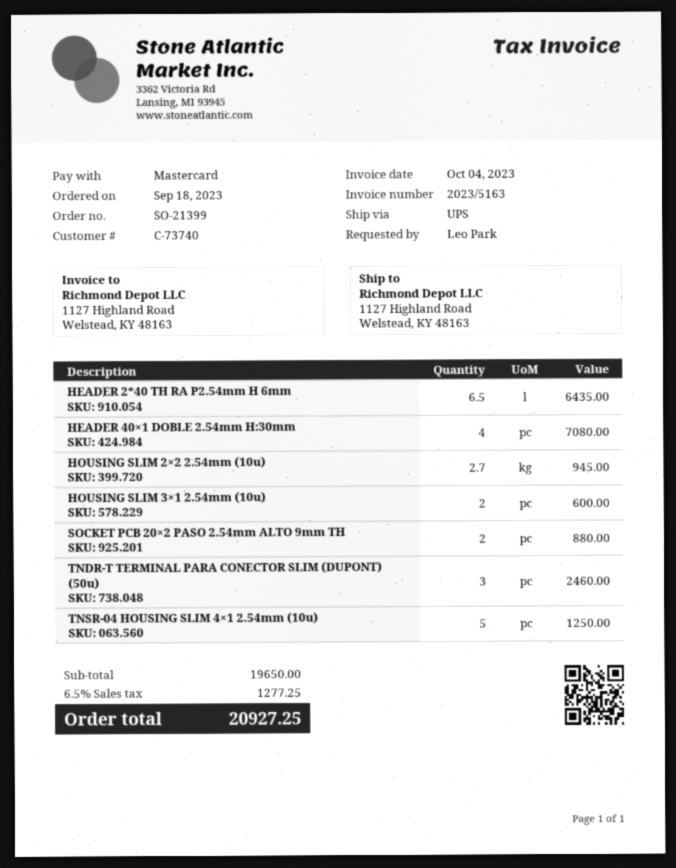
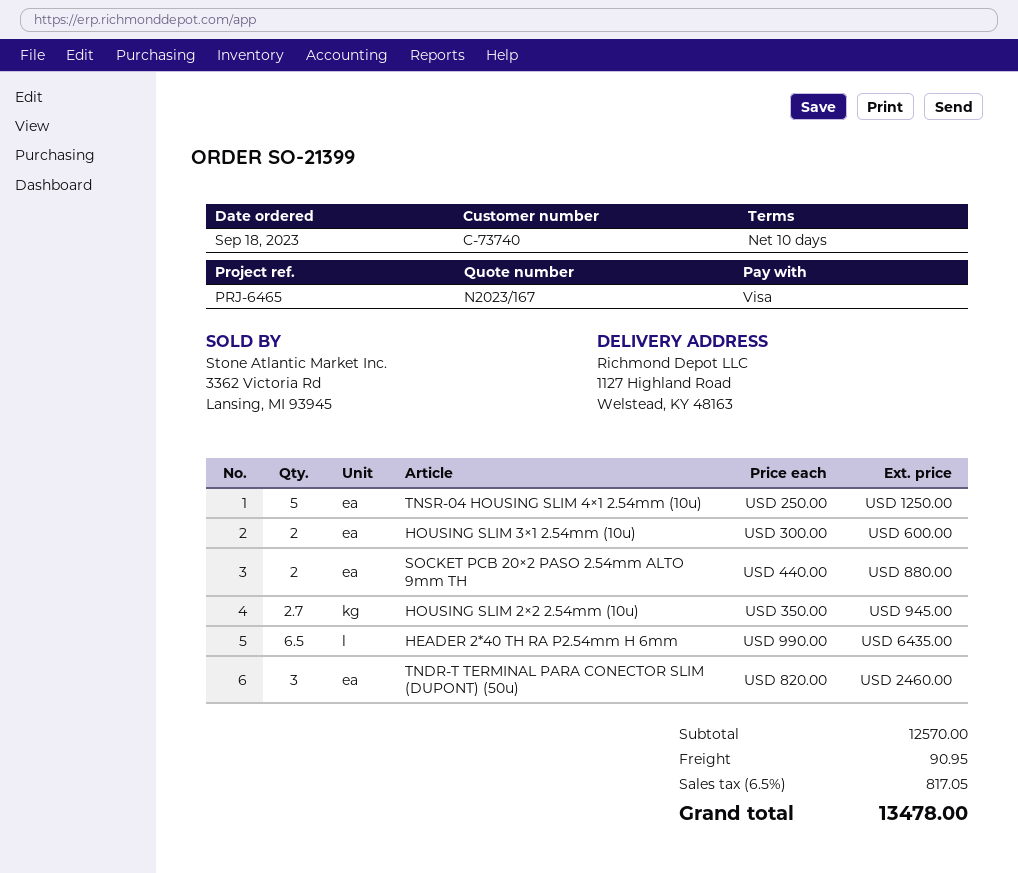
payment method: Mastercard -> Visa
HEADER 40×1 DOBLE 2.54mm H:30mm: 4 for 7080.00 -> none
subtotal: 19650.00 -> 12570.00
shipping: none -> 90.95
tax: 6.5% = 1277.25 -> 6.5% = 817.05
total: 20927.25 -> 13478.00

